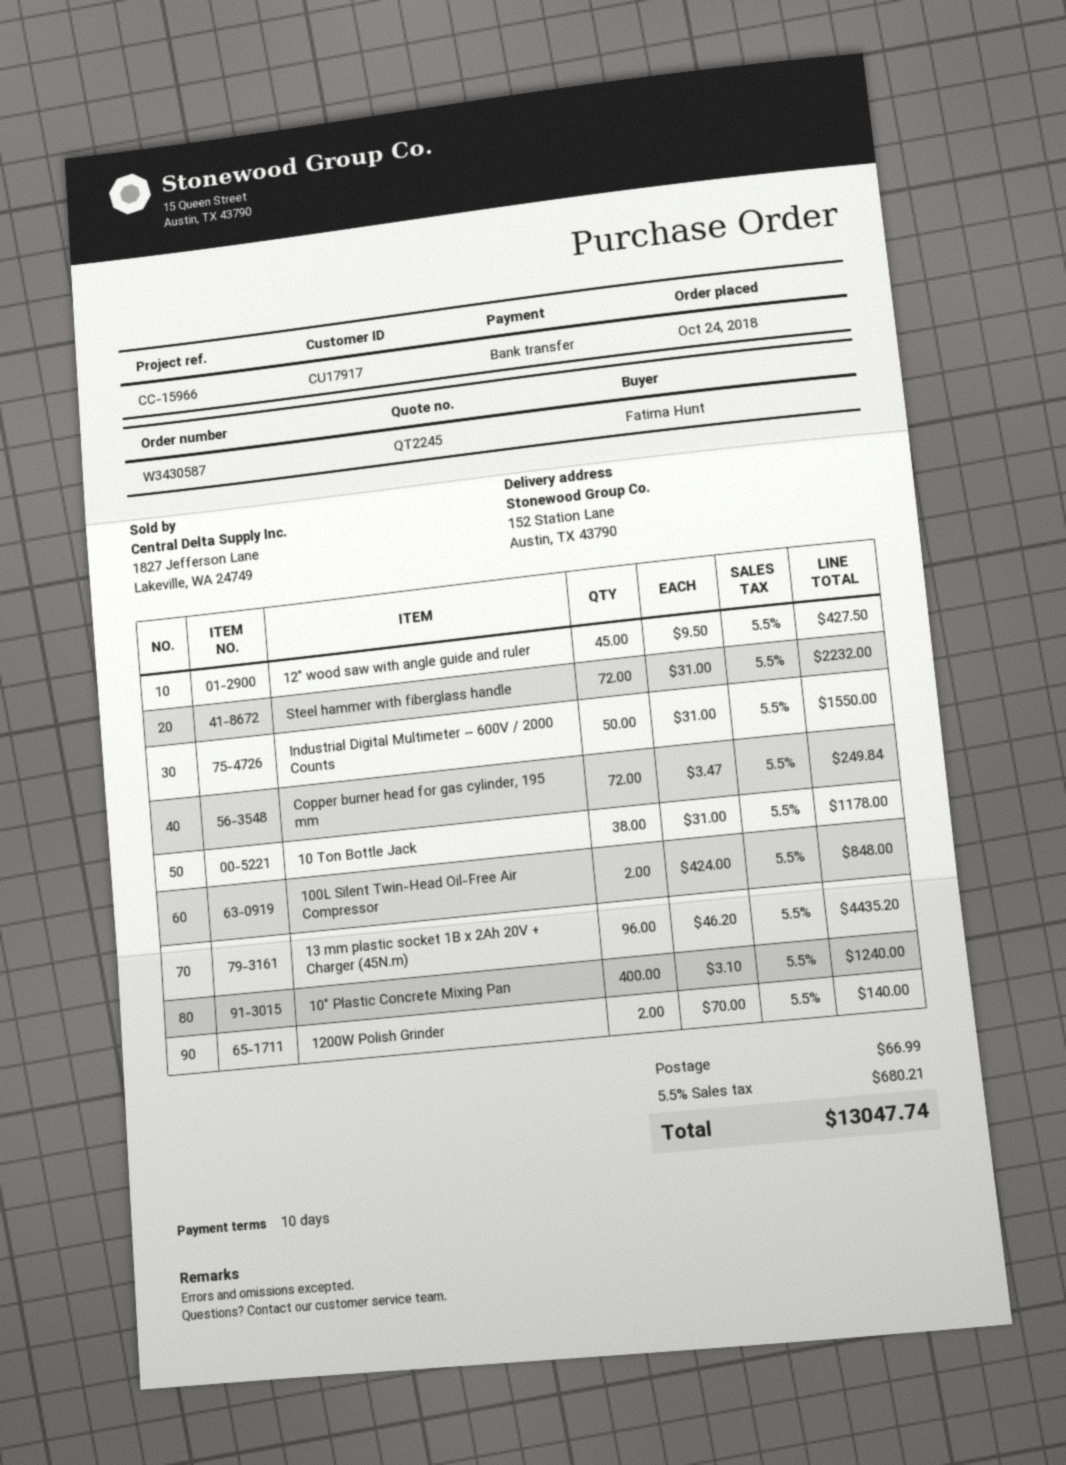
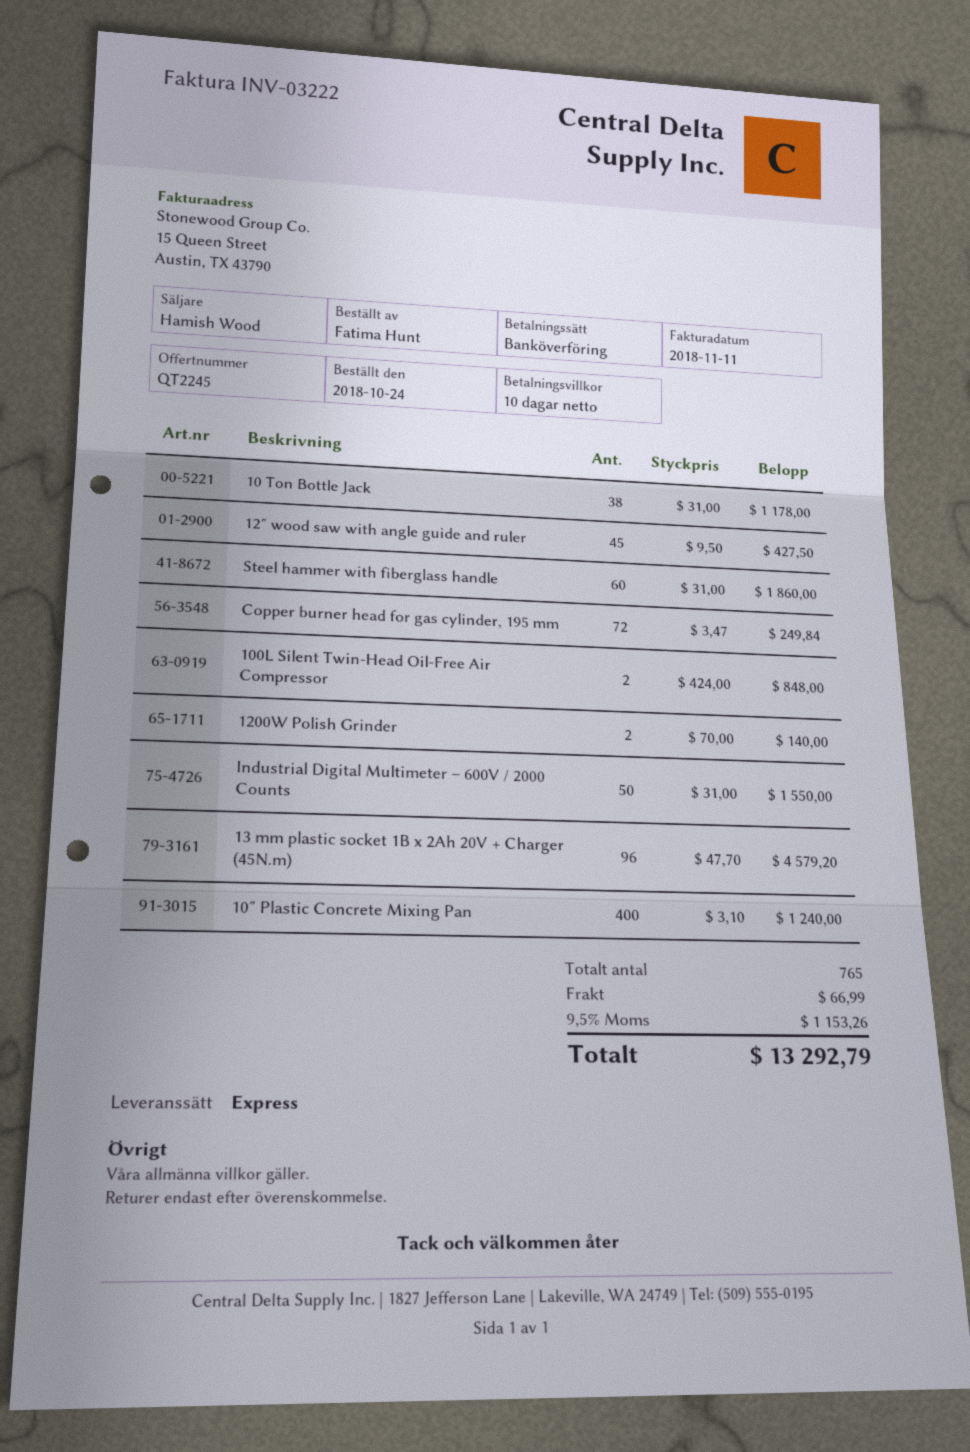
Steel hammer with fiberglass handle: 72 x 31.00 = 2232.00 -> 60 x 31.00 = 1860.00
13 mm plastic socket 1B x 2Ah 20V + Charger (45N.m): 96 x 46.20 = 4435.20 -> 96 x 47.70 = 4579.20
tax: 5.5% = 680.21 -> 9.5% = 1153.26
total: 13047.74 -> 13292.79

